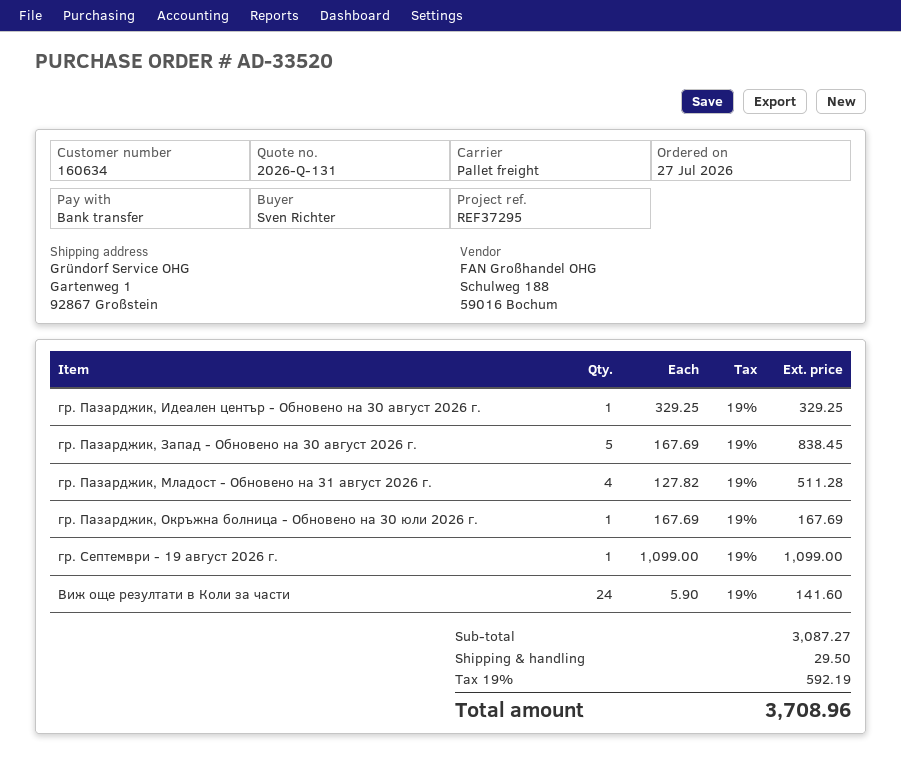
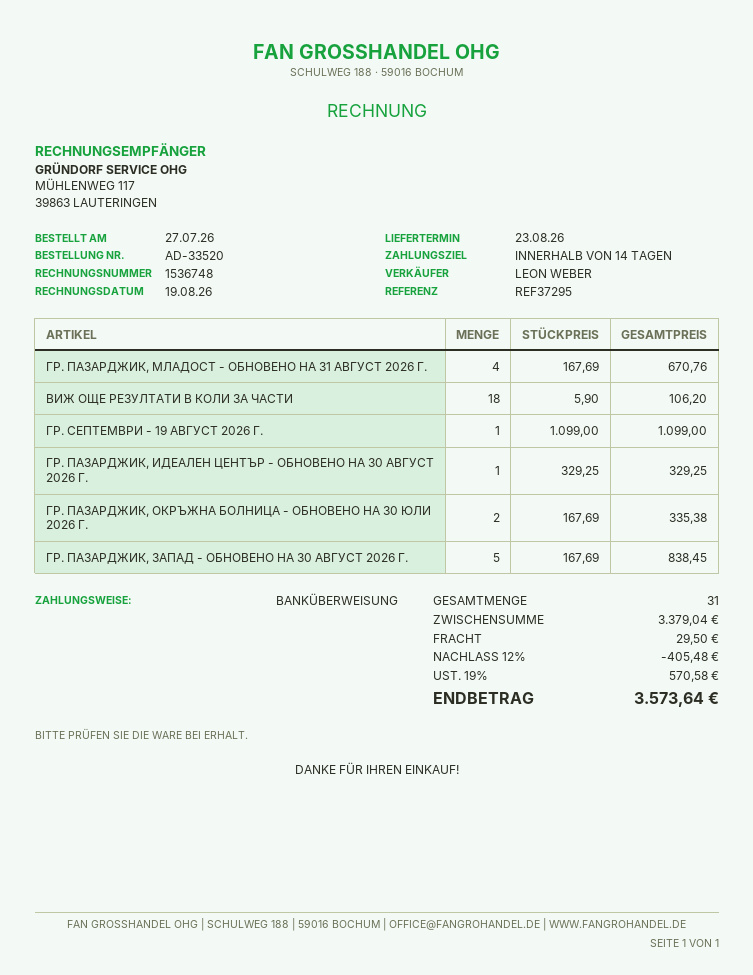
гр. Пазарджик, Младост - Обновено на 31 август 2026 г.: 4 x 127.82 = 511.28 -> 4 x 167.69 = 670.76
гр. Пазарджик, Окръжна болница - Обновено на 30 юли 2026 г.: 1 x 167.69 = 167.69 -> 2 x 167.69 = 335.38
Виж още резултати в Коли за части: 24 x 5.90 = 141.60 -> 18 x 5.90 = 106.20
subtotal: 3087.27 -> 3379.04
discount: none -> 12% = 405.48
tax: 19% = 592.19 -> 19% = 570.58
total: 3708.96 -> 3573.64

